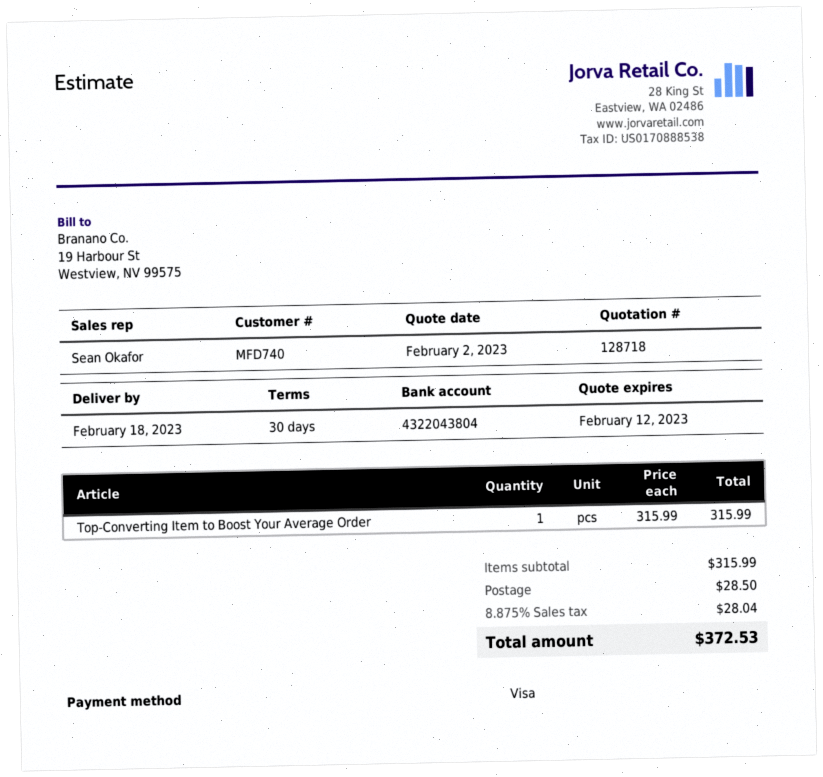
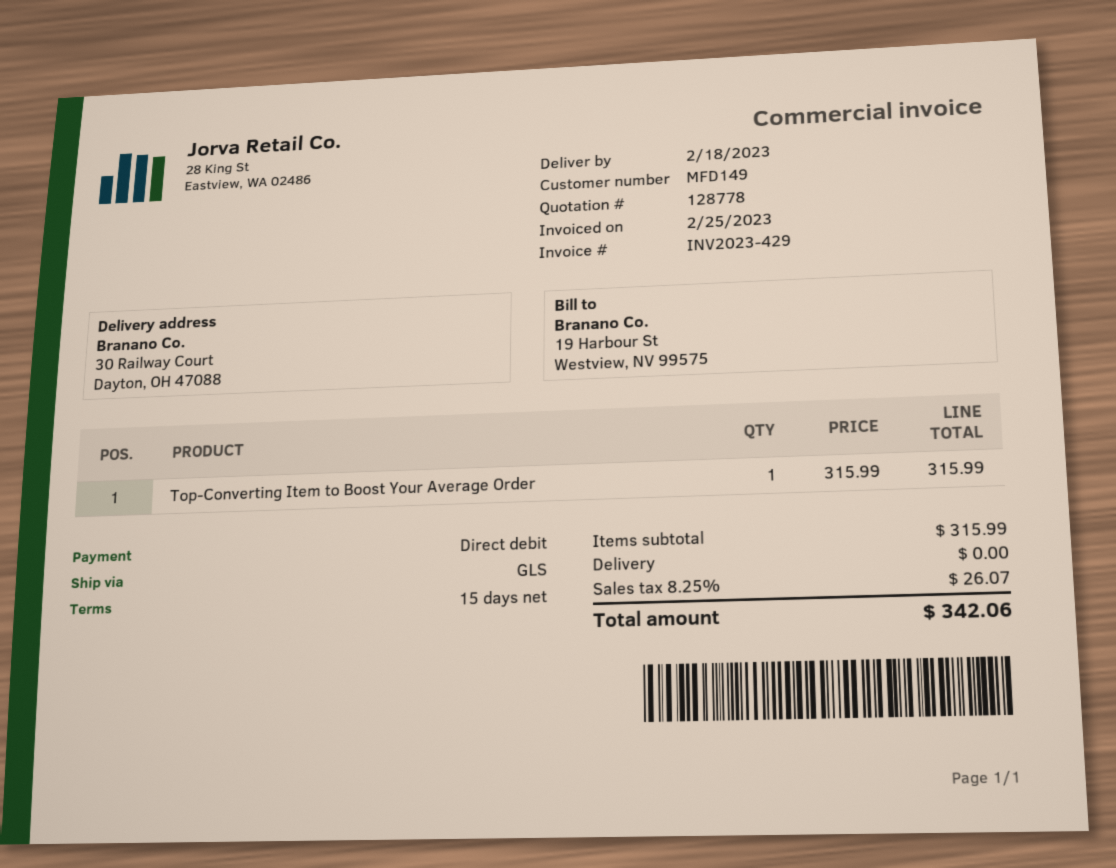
quote number: 128718 -> 128778
payment terms: 30 days -> 15 days
customer number: MFD740 -> MFD149
payment method: Visa -> direct debit
shipping: 28.50 -> 0.00
tax: 8.875% = 28.04 -> 8.25% = 26.07
total: 372.53 -> 342.06

